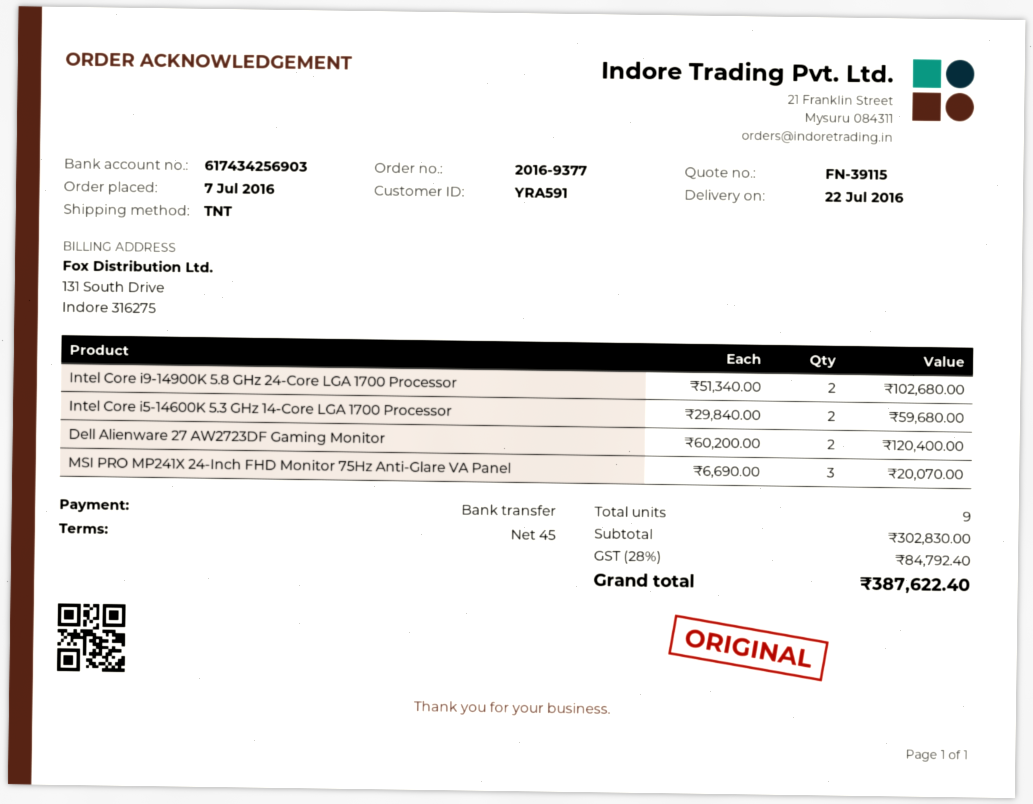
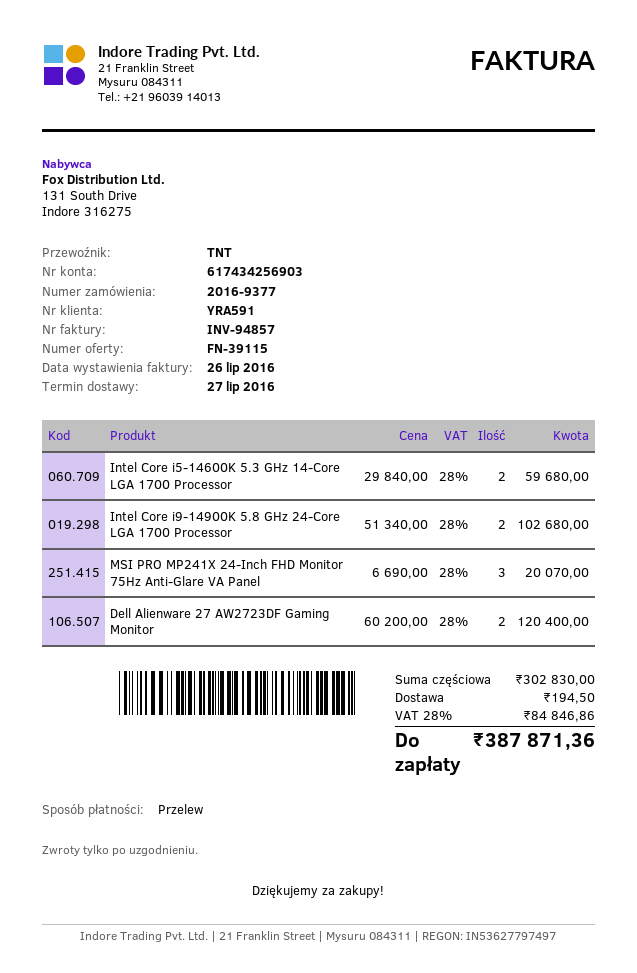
delivery date: 2016-07-22 -> 2016-07-27
shipping: none -> 194.50
tax: 28% = 84792.40 -> 28% = 84846.86
total: 387622.40 -> 387871.36

